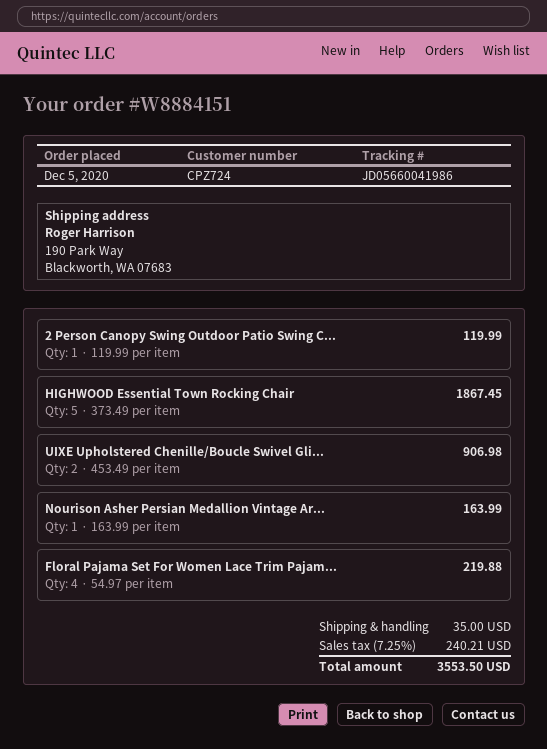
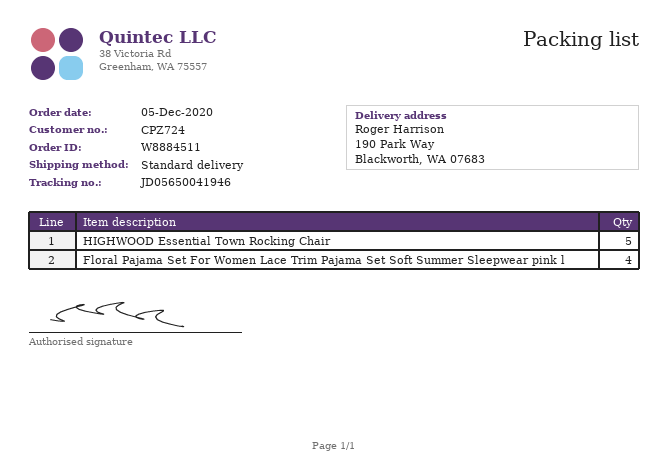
order number: W8884151 -> W8884511
tracking number: JD05660041986 -> JD05650041946
2 Person Canopy Swing Outdoor Patio Swing C...: 1 -> none
UIXE Upholstered Chenille/Boucle Swivel Gli...: 2 -> none
Nourison Asher Persian Medallion Vintage Ar...: 1 -> none

